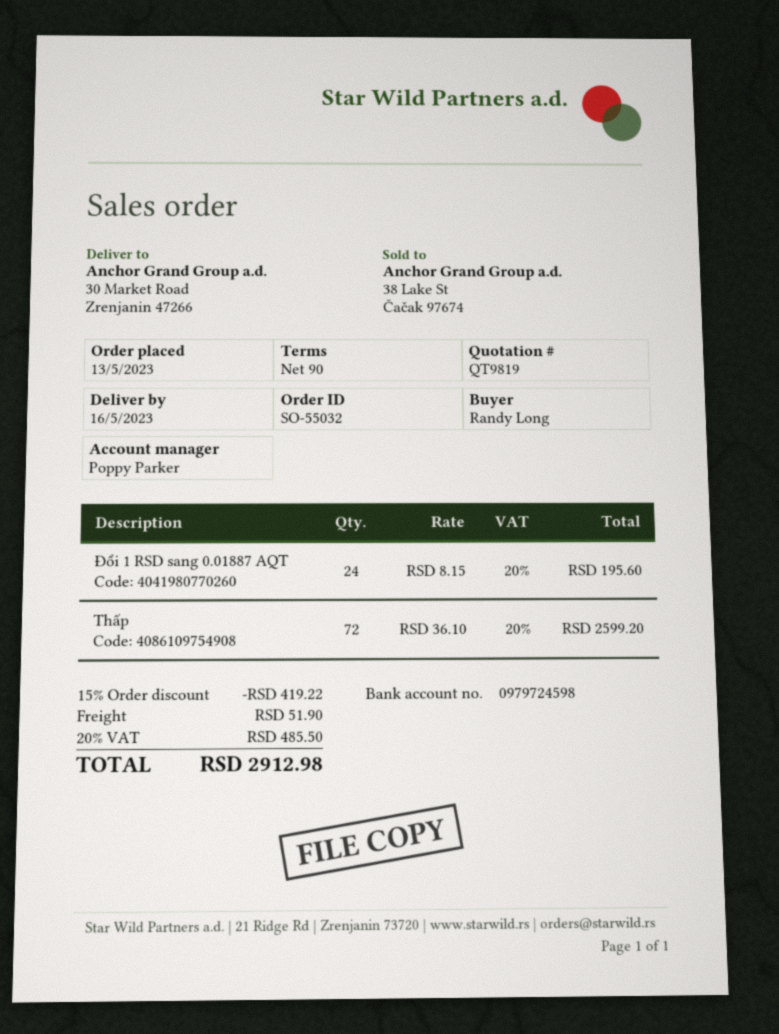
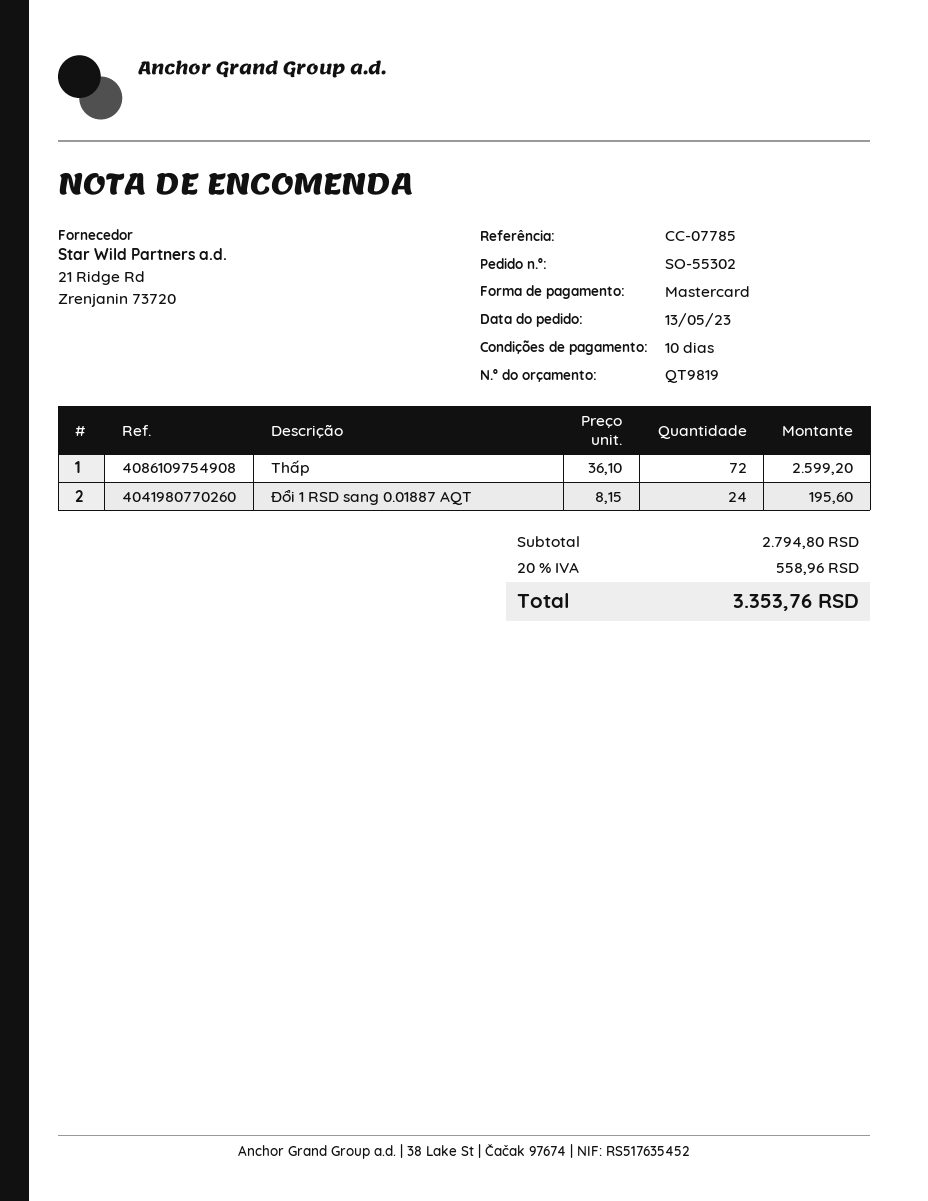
order number: SO-55032 -> SO-55302
payment terms: 90 days -> 10 days
discount: 15% = 419.22 -> none
shipping: 51.90 -> none
tax: 20% = 485.50 -> 20% = 558.96
total: 2912.98 -> 3353.76

